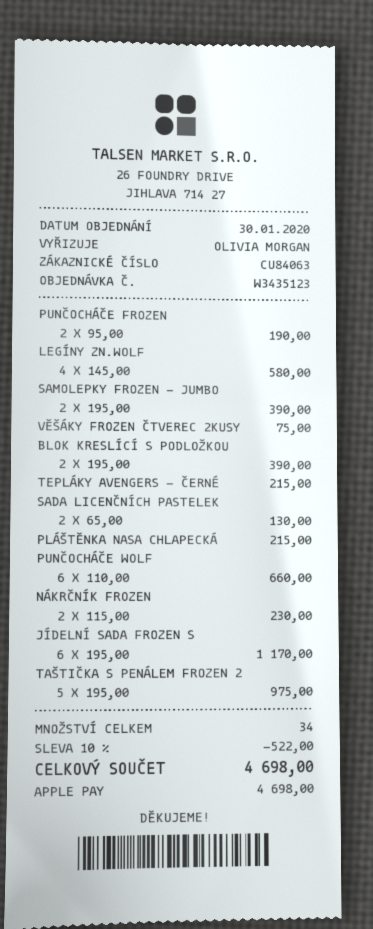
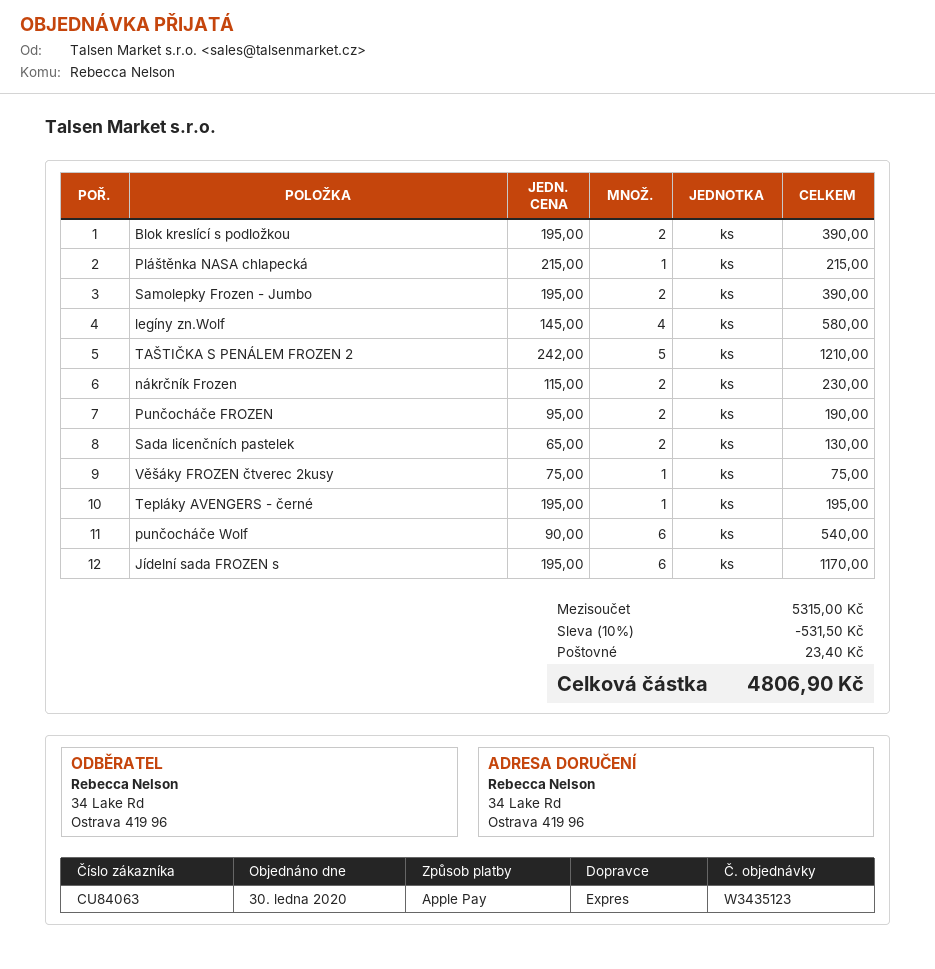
TEPLÁKY AVENGERS - ČERNÉ: 1 x 215.00 = 215.00 -> 1 x 195.00 = 195.00
PUNČOCHÁČE WOLF: 6 x 110.00 = 660.00 -> 6 x 90.00 = 540.00
TAŠTIČKA S PENÁLEM FROZEN 2: 5 x 195.00 = 975.00 -> 5 x 242.00 = 1210.00
discount: 10% = 522.00 -> 10% = 531.50
shipping: none -> 23.40
total: 4698.00 -> 4806.90

